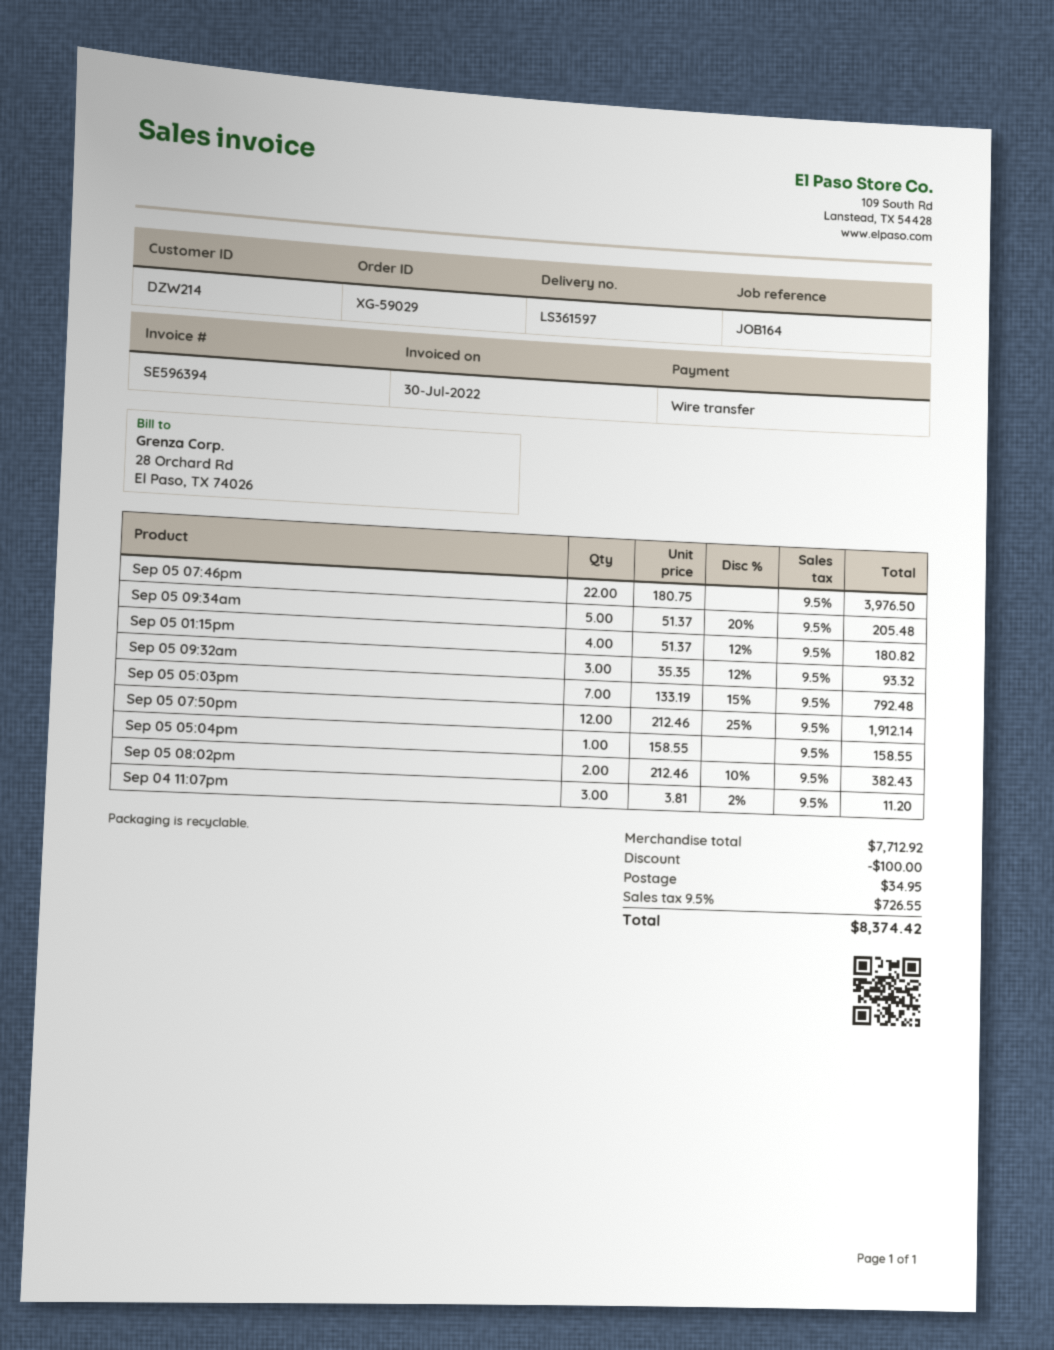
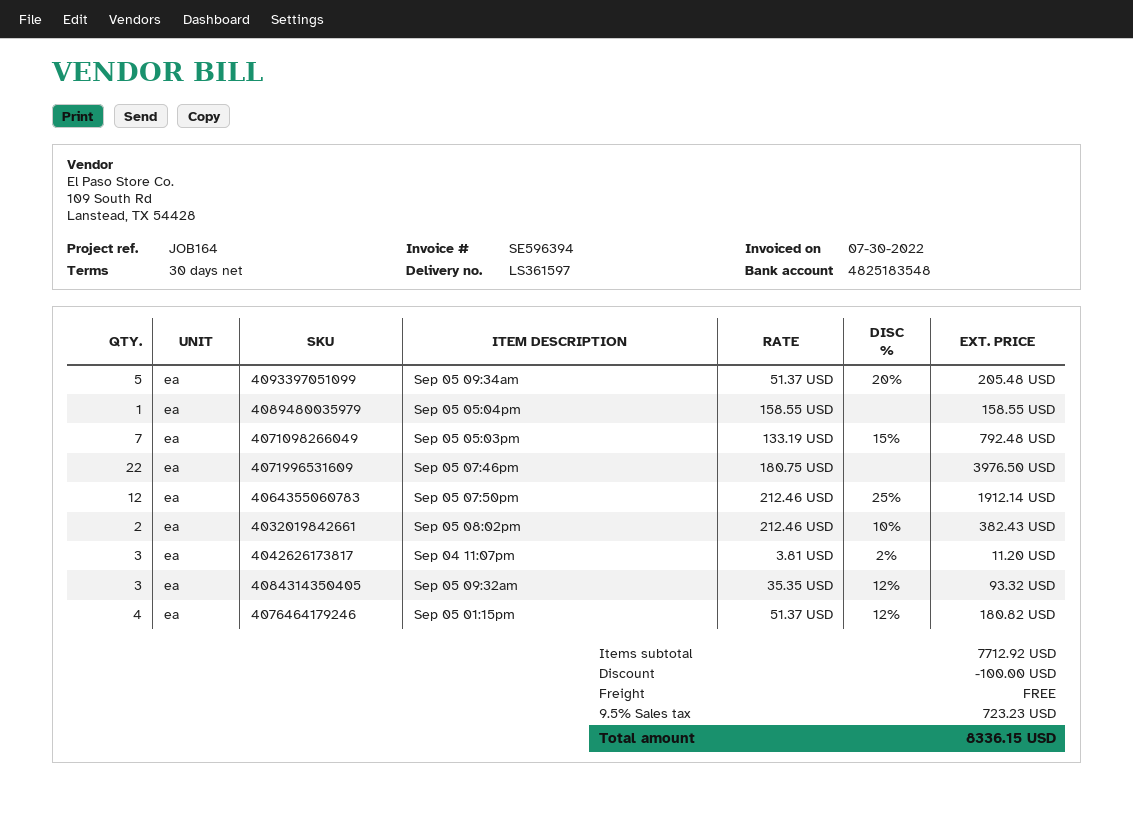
shipping: 34.95 -> 0.00
tax: 9.5% = 726.55 -> 9.5% = 723.23
total: 8374.42 -> 8336.15

